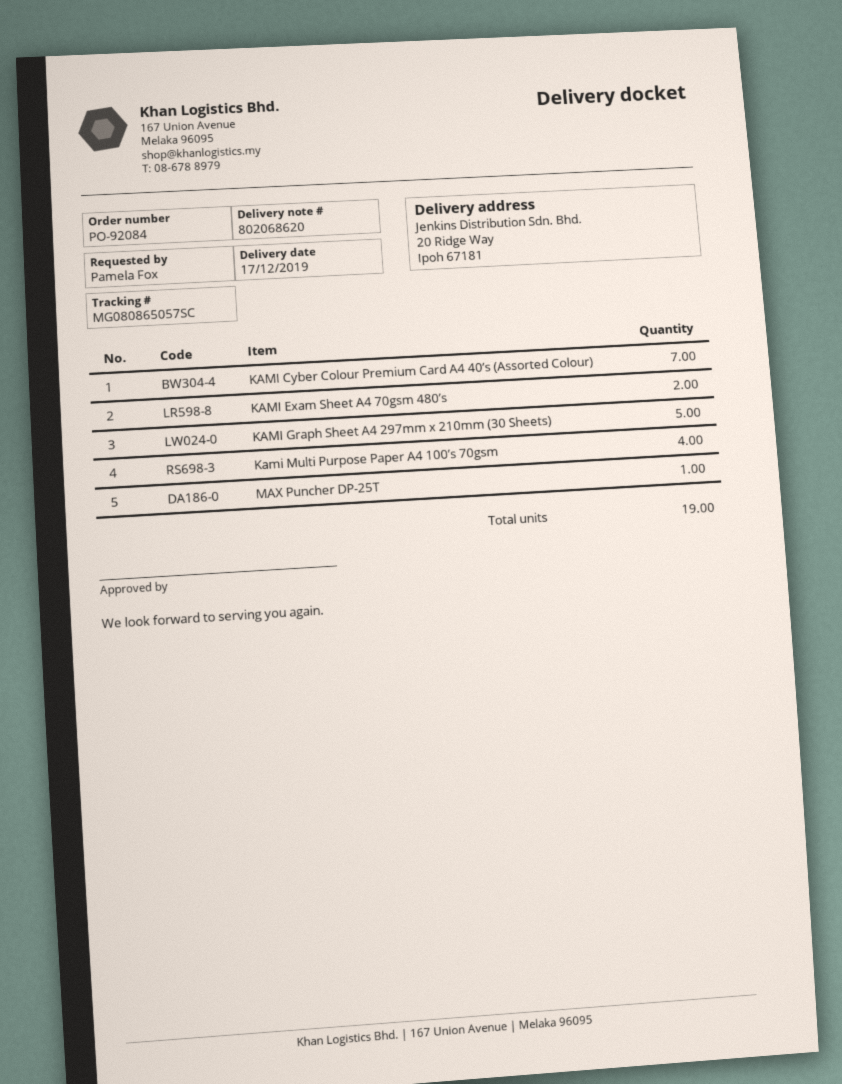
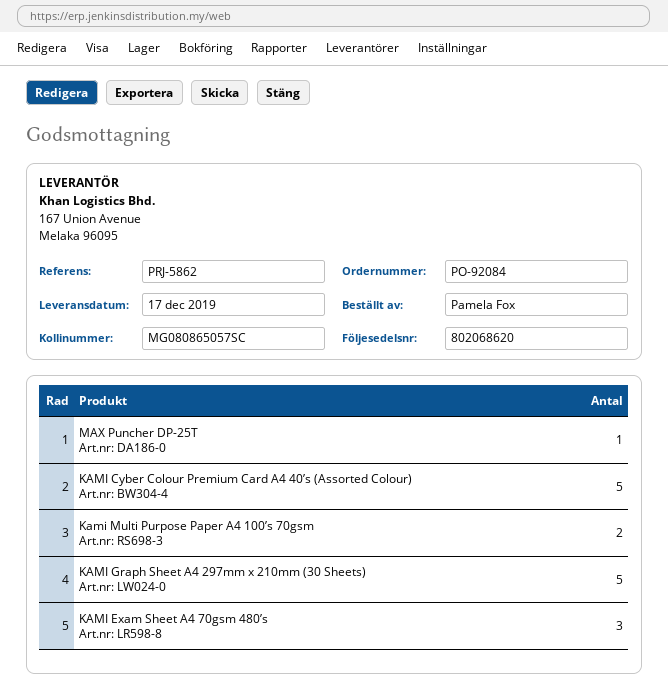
KAMI Cyber Colour Premium Card A4 40’s (Assorted Colour): 7 -> 5
KAMI Exam Sheet A4 70gsm 480’s: 2 -> 3
Kami Multi Purpose Paper A4 100’s 70gsm: 4 -> 2

